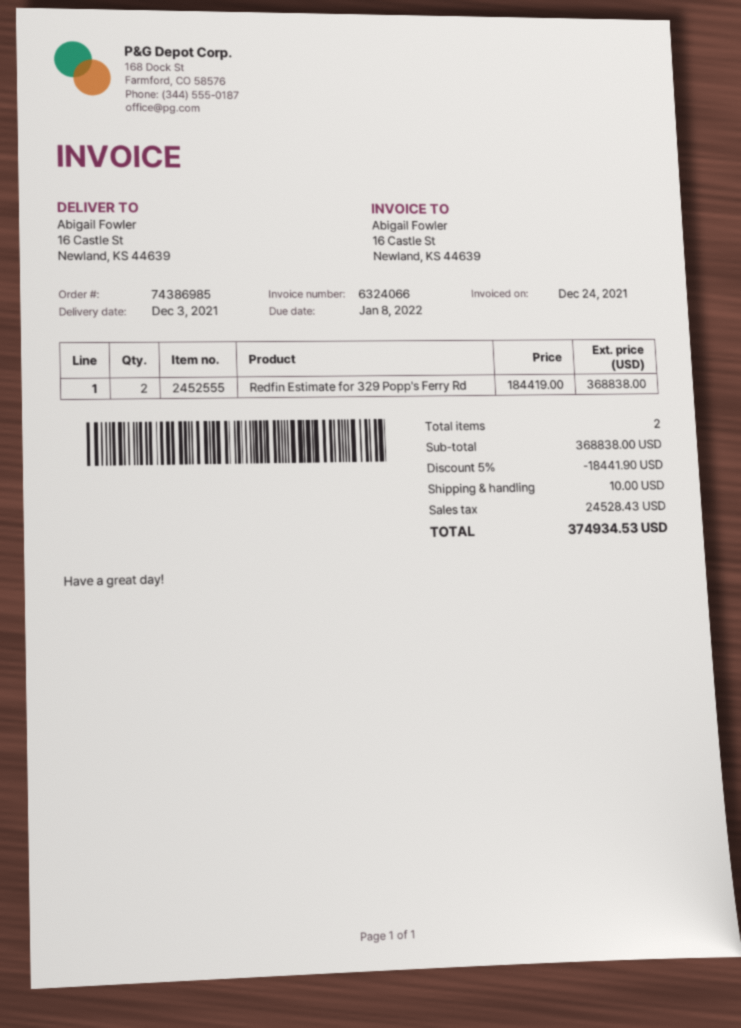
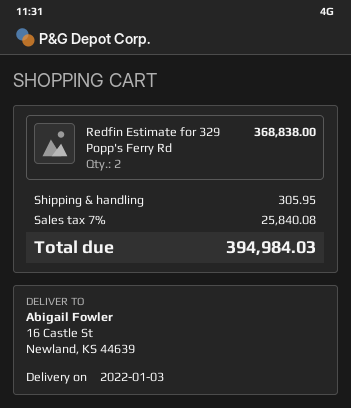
delivery date: 2021-12-03 -> 2022-01-03
discount: 5% = 18441.90 -> none
shipping: 10.00 -> 305.95
tax: 24528.43 -> 25840.08
total: 374934.53 -> 394984.03

